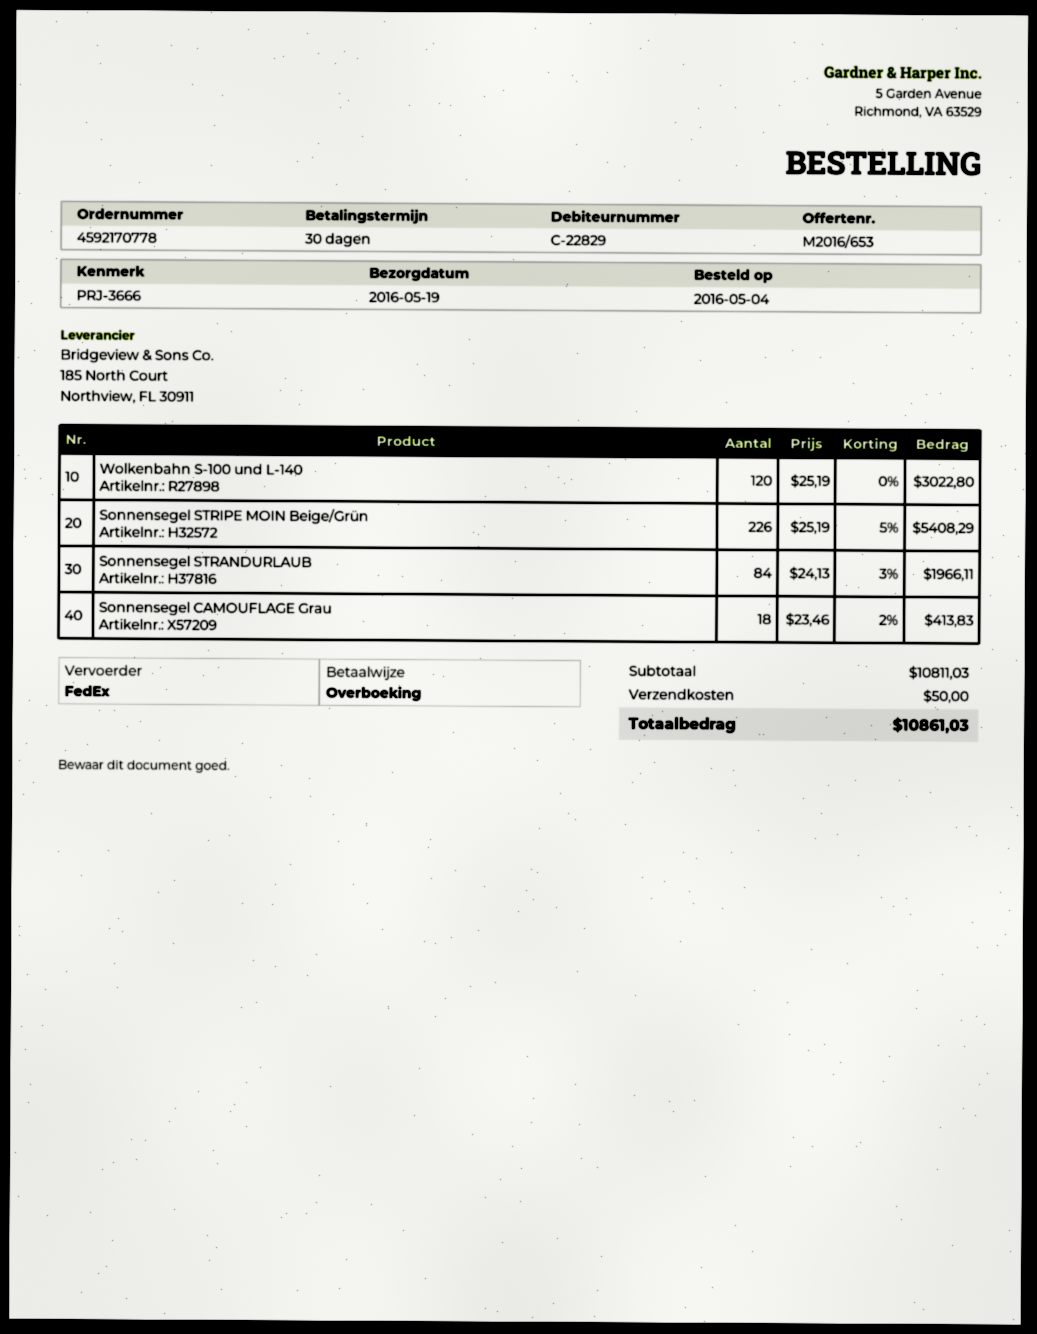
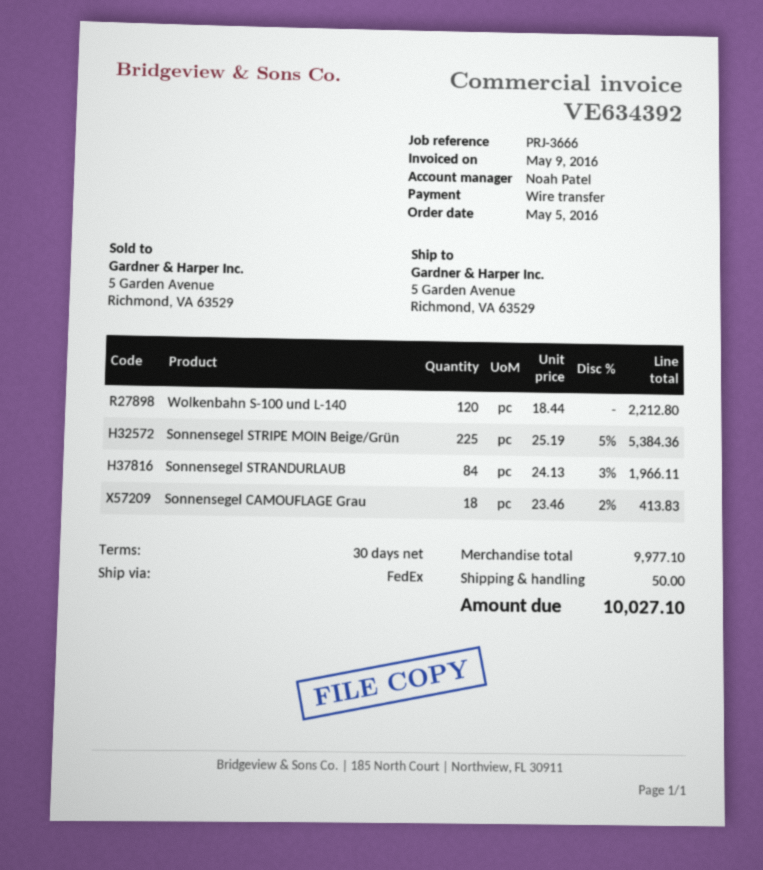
order date: 2016-05-04 -> 2016-05-05
Wolkenbahn S-100 und L-140: 120 x 25.19 = 3022.80 -> 120 x 18.44 = 2212.80
Sonnensegel STRIPE MOIN Beige/Grün: 226 x 25.19 - 5% = 5408.29 -> 225 x 25.19 - 5% = 5384.36
subtotal: 10811.03 -> 9977.10
total: 10861.03 -> 10027.10

